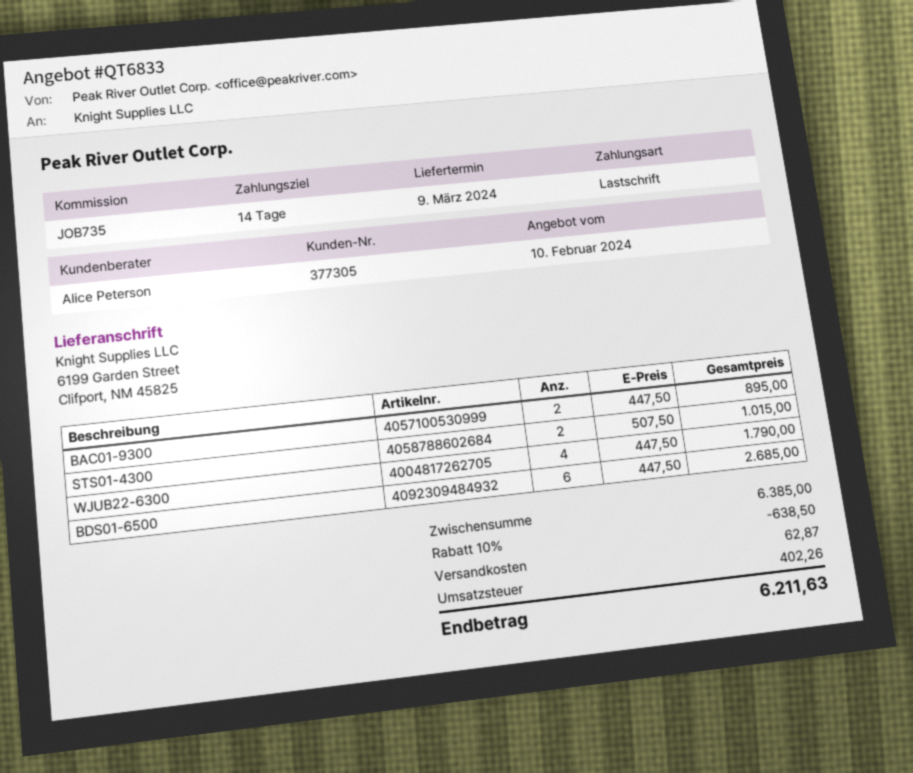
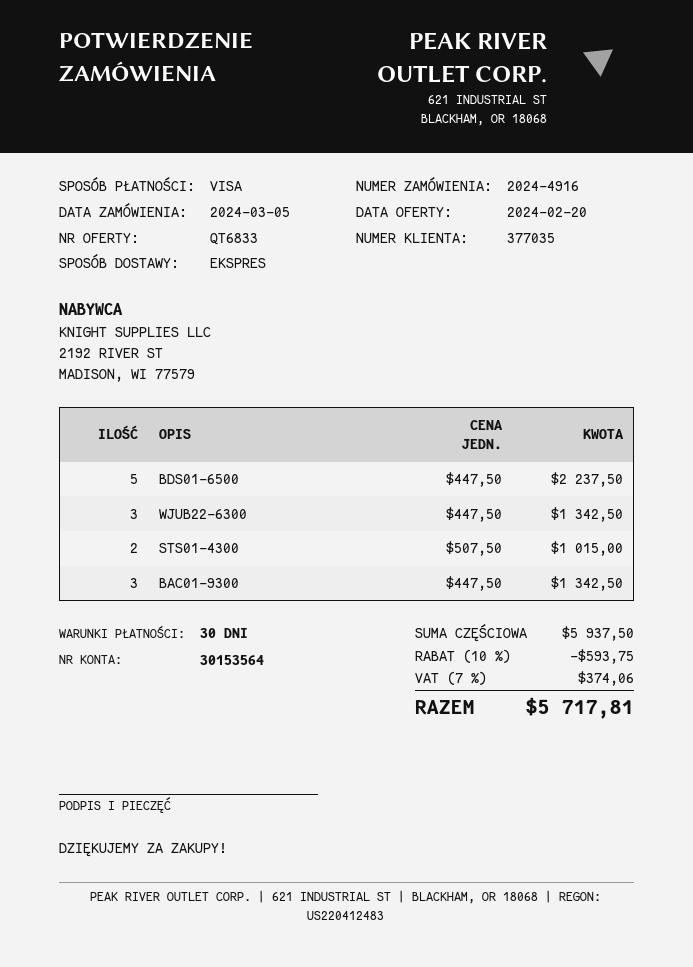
quote date: 2024-02-10 -> 2024-02-20
payment terms: 14 days -> 30 days
customer number: 377305 -> 377035
payment method: direct debit -> Visa
BAC01-9300: 2 x 447.50 = 895.00 -> 3 x 447.50 = 1342.50
WJUB22-6300: 4 x 447.50 = 1790.00 -> 3 x 447.50 = 1342.50
BDS01-6500: 6 x 447.50 = 2685.00 -> 5 x 447.50 = 2237.50
subtotal: 6385.00 -> 5937.50
discount: 10% = 638.50 -> 10% = 593.75
shipping: 62.87 -> none
tax: 402.26 -> 374.06
total: 6211.63 -> 5717.81

